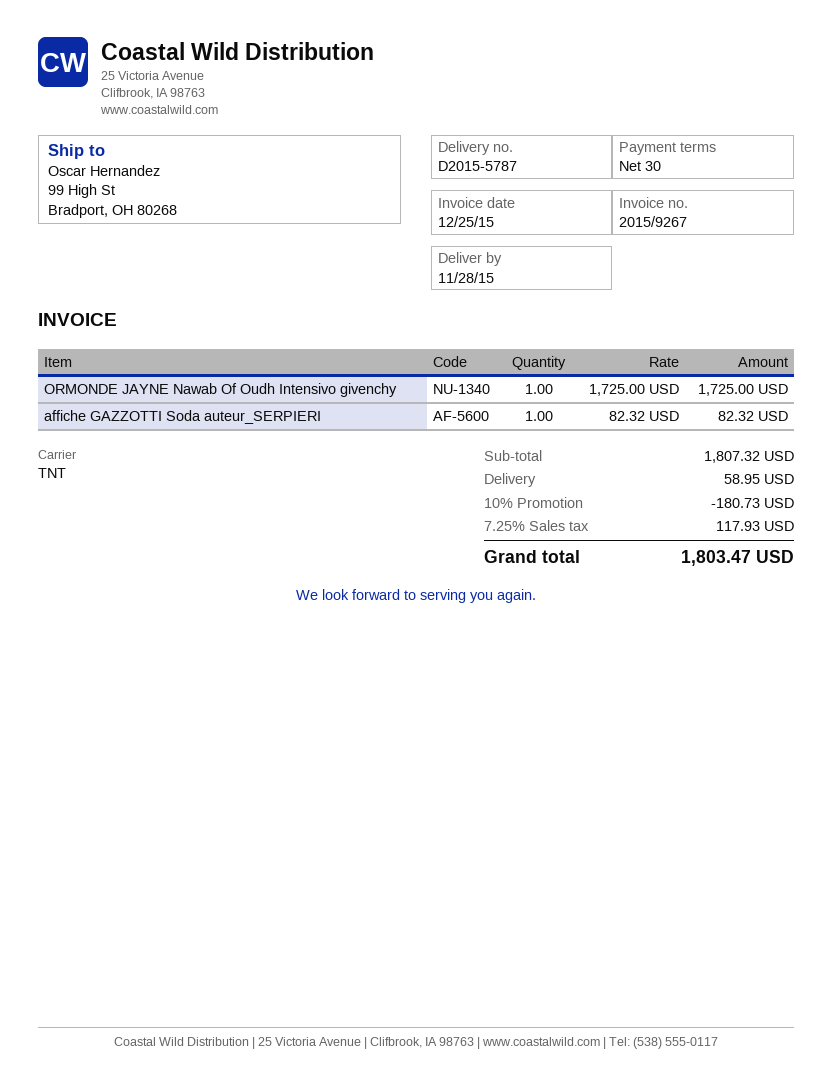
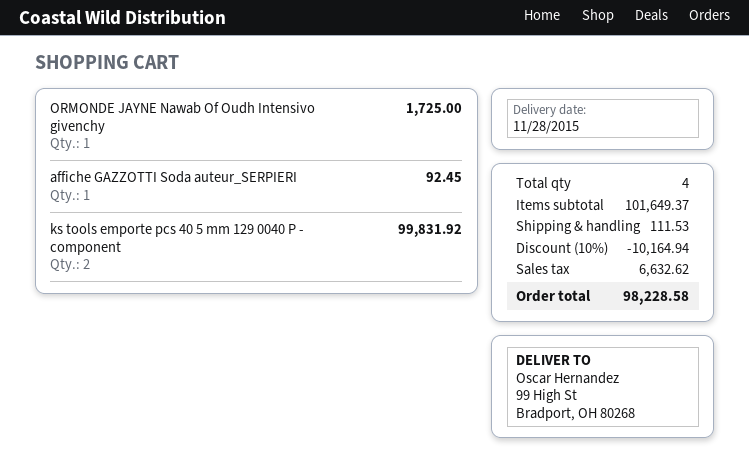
affiche GAZZOTTI Soda auteur_SERPIERI: 1 for 82.32 -> 1 for 92.45
ks tools emporte pcs 40 5 mm 129 0040 P - component: none -> 2 for 99831.92
subtotal: 1807.32 -> 101649.37
discount: 10% = 180.73 -> 10% = 10164.94
shipping: 58.95 -> 111.53
tax: 117.93 -> 6632.62
total: 1803.47 -> 98228.58

